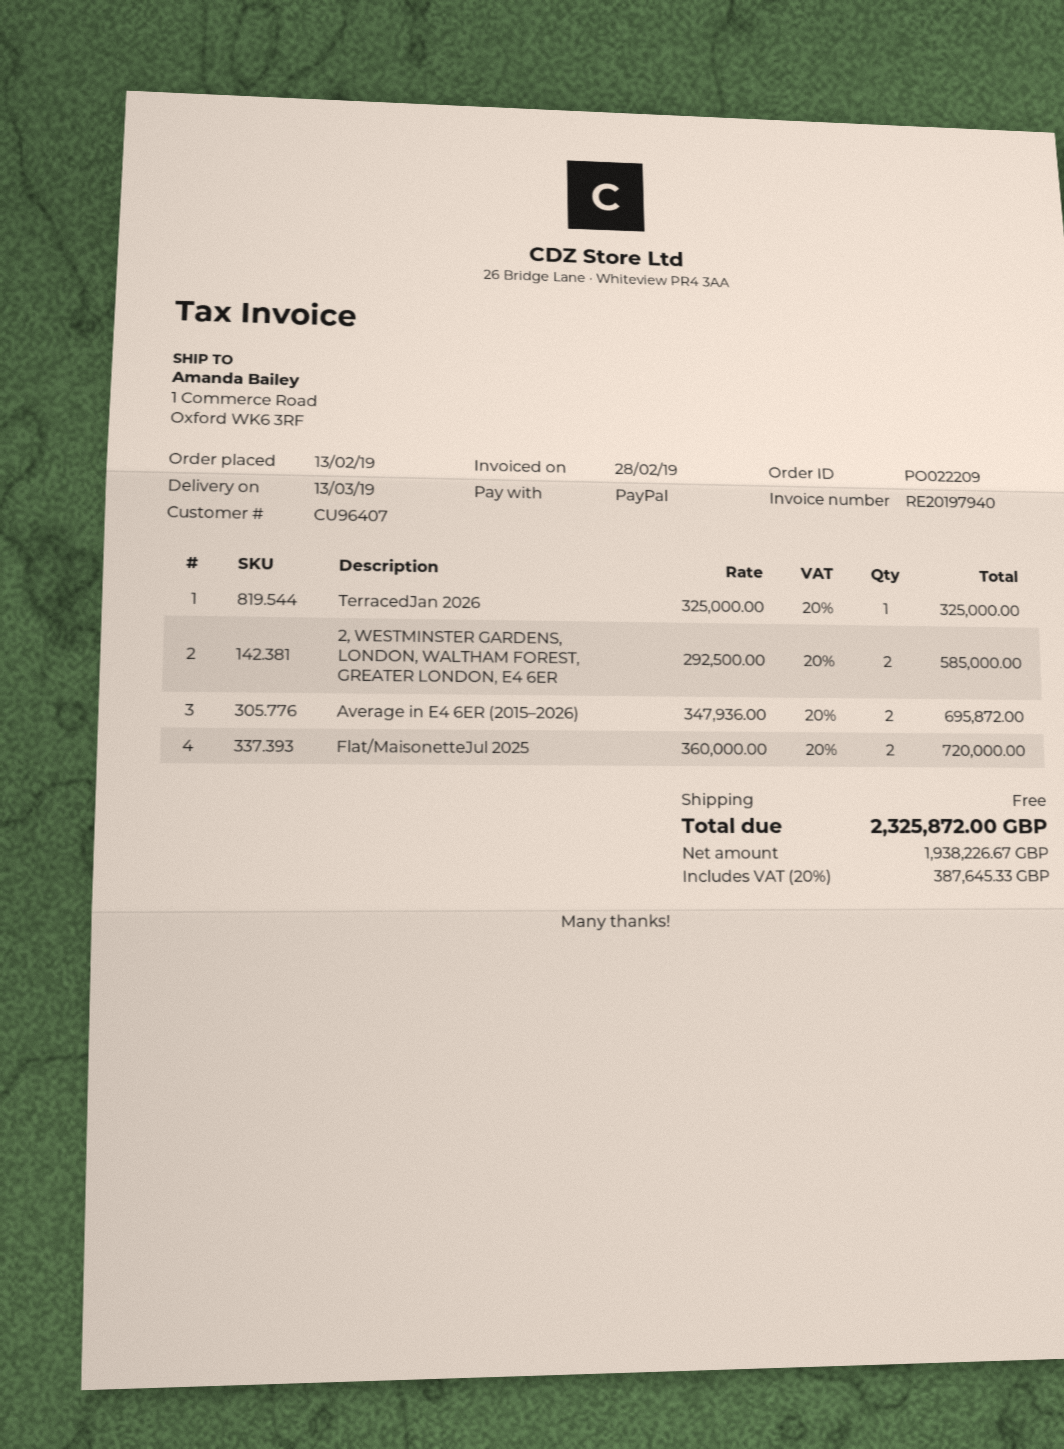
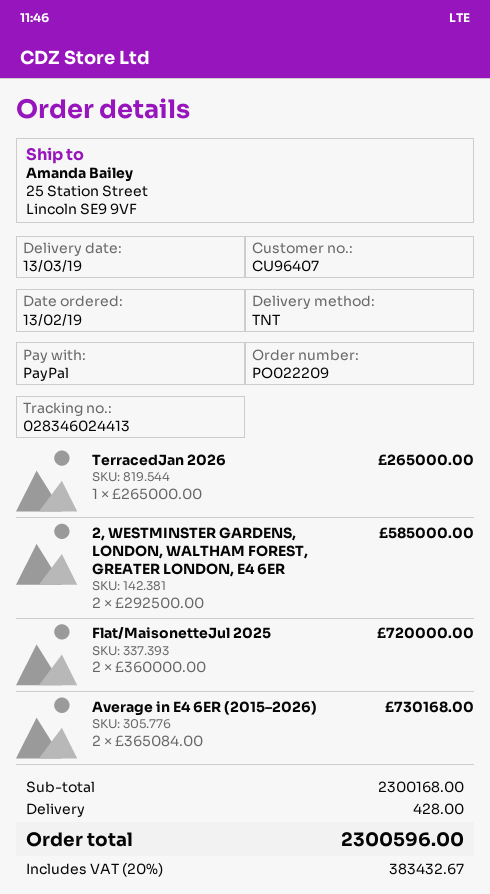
ship to: 1 Commerce Road, Oxford WK6 3RF -> 25 Station Street, Lincoln SE9 9VF
TerracedJan 2026: 1 x 325000.00 = 325000.00 -> 1 x 265000.00 = 265000.00
Average in E4 6ER (2015–2026): 2 x 347936.00 = 695872.00 -> 2 x 365084.00 = 730168.00
shipping: 0.00 -> 428.00
tax: 20% = 387645.33 -> 20% = 383432.67
total: 2325872.00 -> 2300596.00

